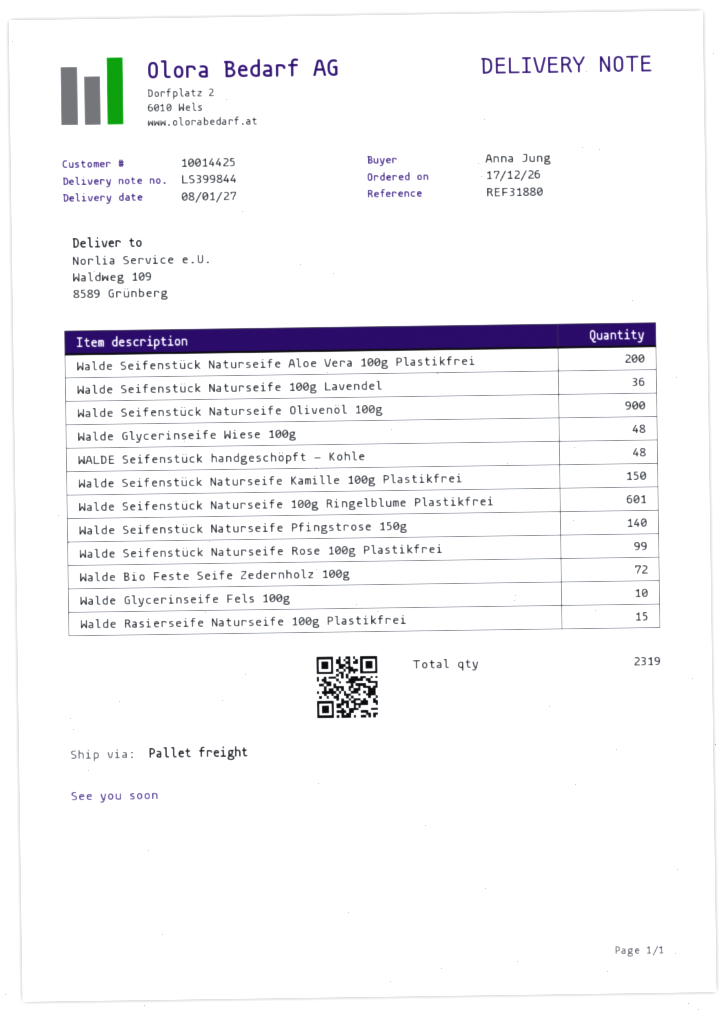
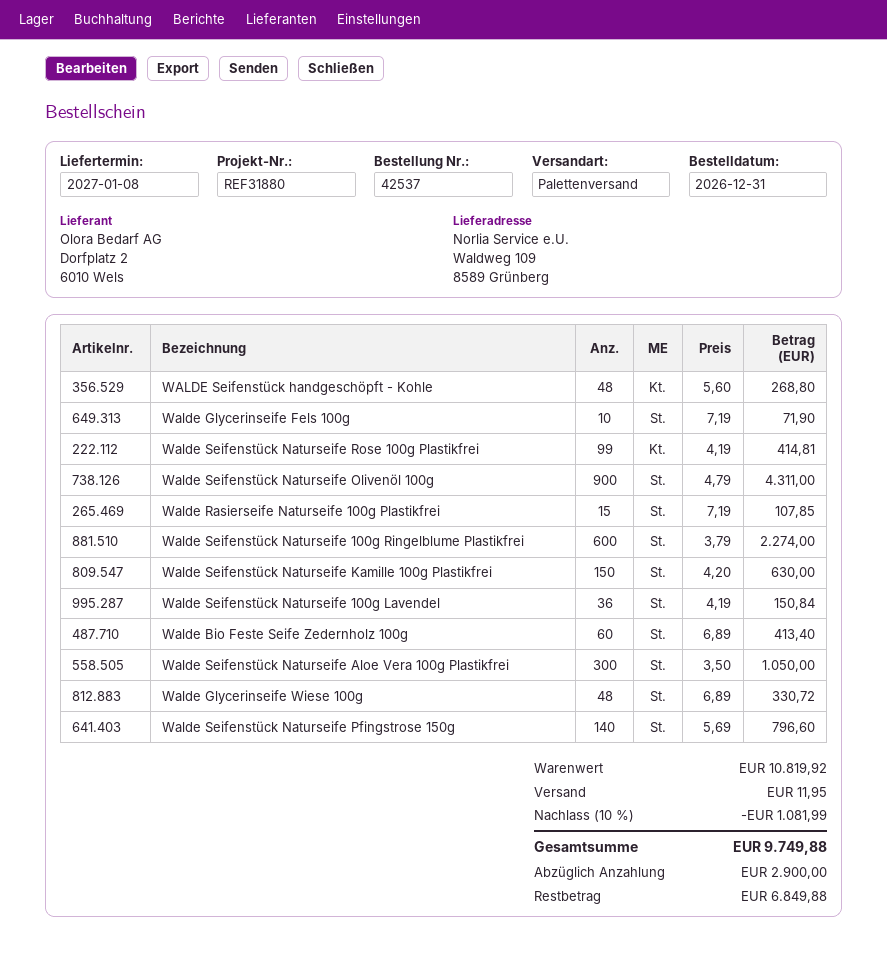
order date: 2026-12-17 -> 2026-12-31
Walde Seifenstück Naturseife Aloe Vera 100g Plastikfrei: 200 -> 300
Walde Seifenstück Naturseife 100g Ringelblume Plastikfrei: 601 -> 600
Walde Bio Feste Seife Zedernholz 100g: 72 -> 60

